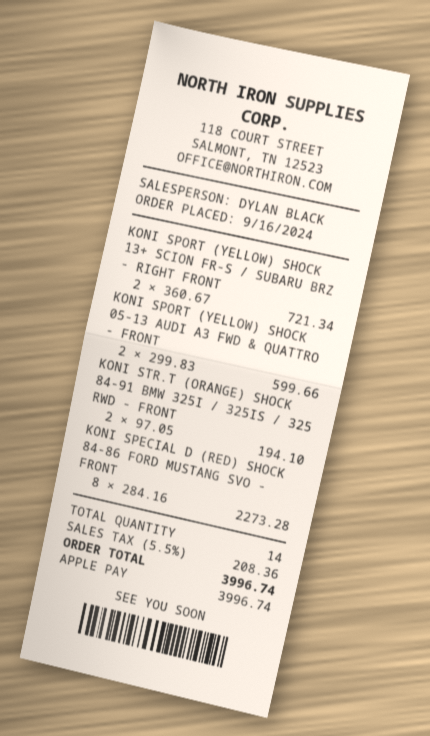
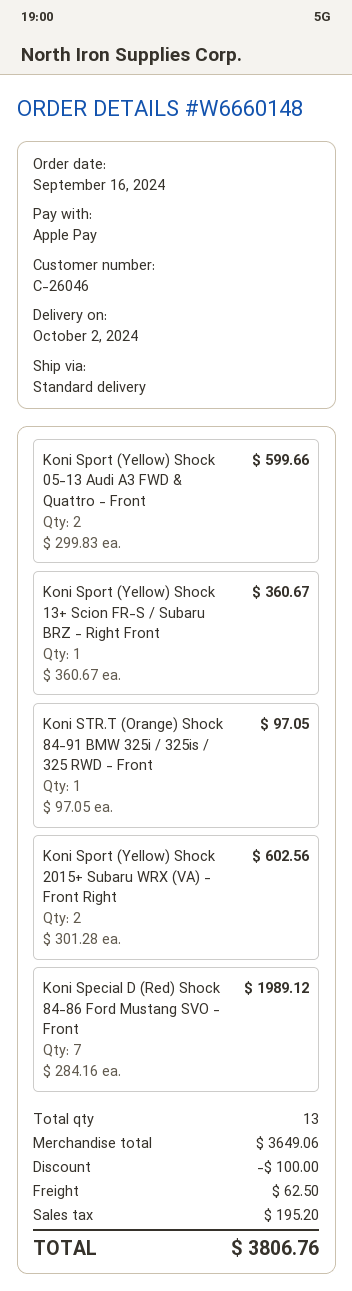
KONI SPORT (YELLOW) SHOCK 13+ SCION FR-S / SUBARU BRZ - RIGHT FRONT: 2 x 360.67 = 721.34 -> 1 x 360.67 = 360.67
KONI STR.T (ORANGE) SHOCK 84-91 BMW 325I / 325IS / 325 RWD - FRONT: 2 x 97.05 = 194.10 -> 1 x 97.05 = 97.05
KONI SPECIAL D (RED) SHOCK 84-86 FORD MUSTANG SVO - FRONT: 8 x 284.16 = 2273.28 -> 7 x 284.16 = 1989.12
Koni Sport (Yellow) Shock 2015+ Subaru WRX (VA) - Front Right: none -> 2 x 301.28 = 602.56
total quantity: 14 -> 13
discount: none -> 100.00
shipping: none -> 62.50
tax: 208.36 -> 195.20
total: 3996.74 -> 3806.76

